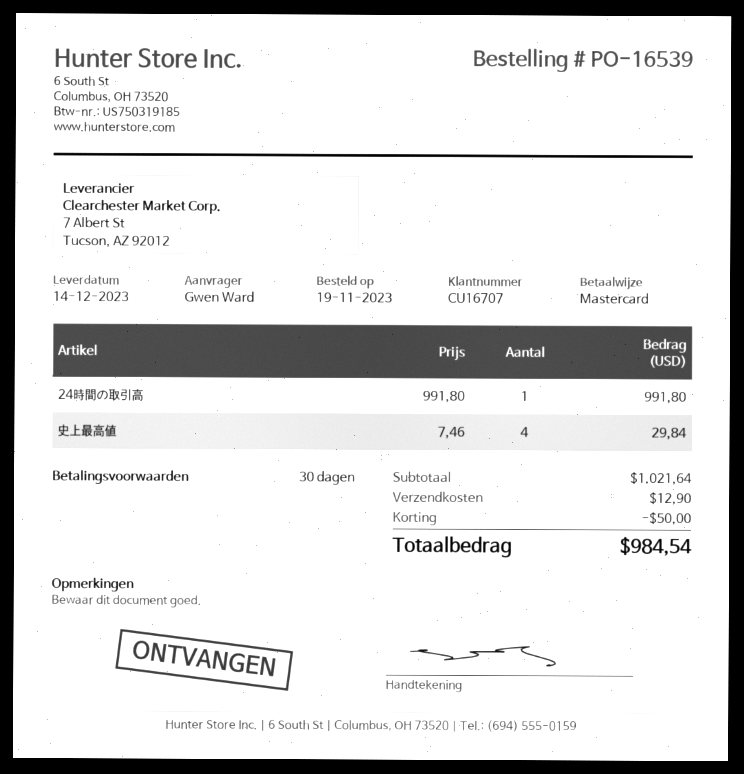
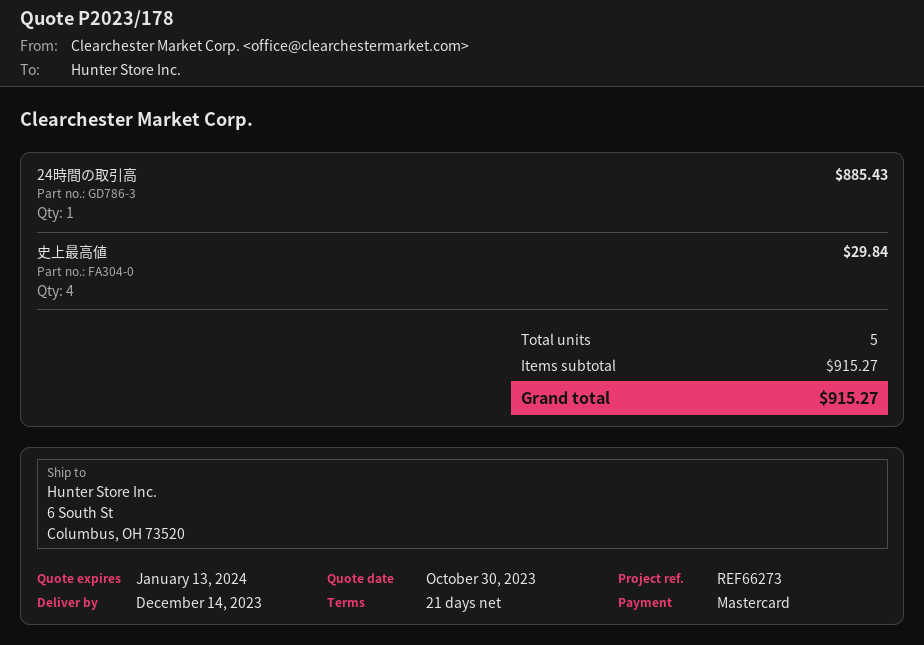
payment terms: 30 days -> 21 days
24時間の取引高: 1 for 991.80 -> 1 for 885.43
subtotal: 1021.64 -> 915.27
discount: 50.00 -> none
shipping: 12.90 -> none
total: 984.54 -> 915.27

